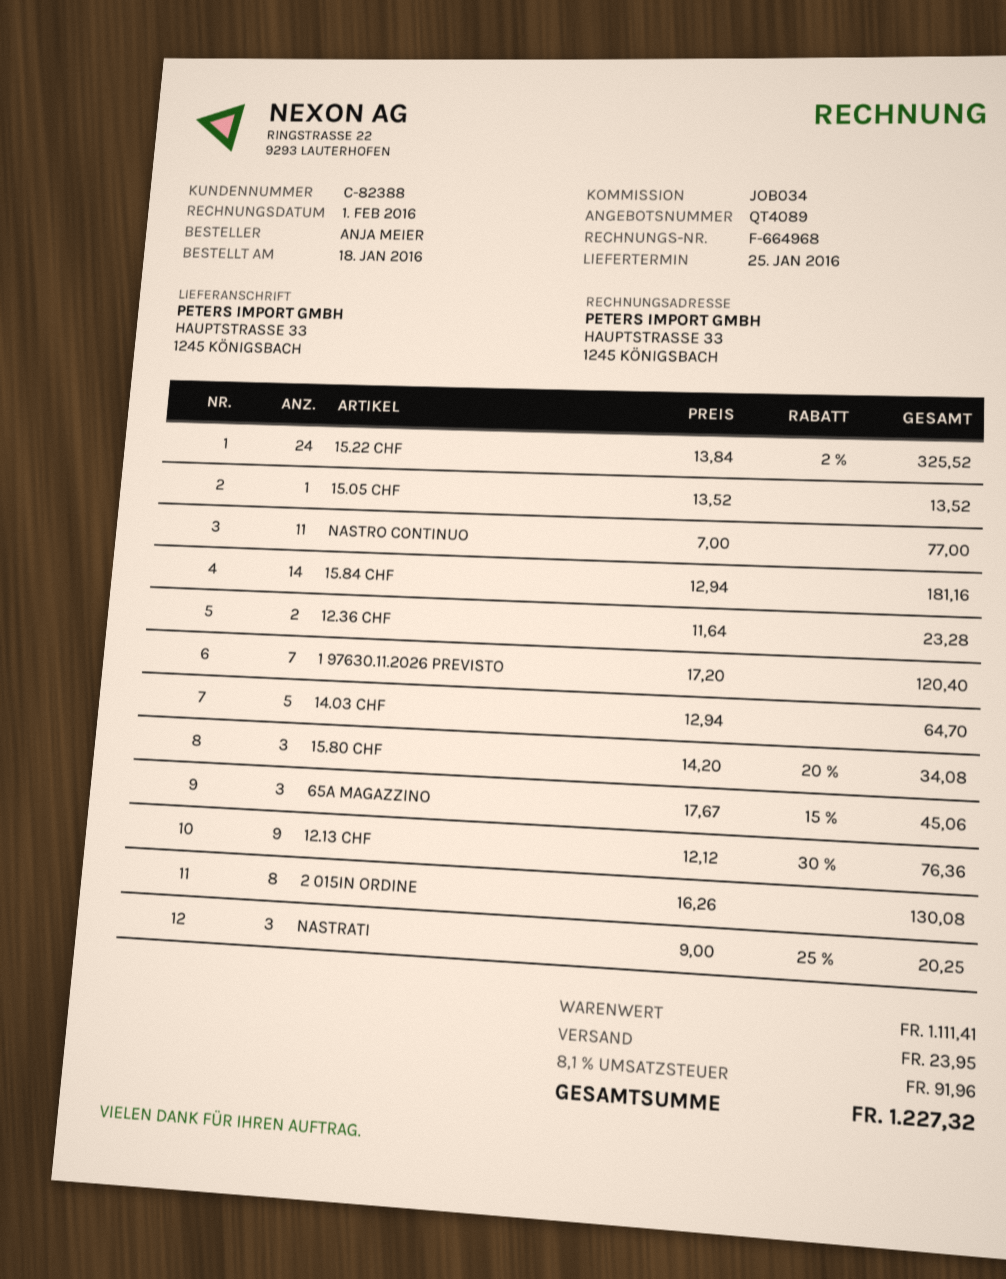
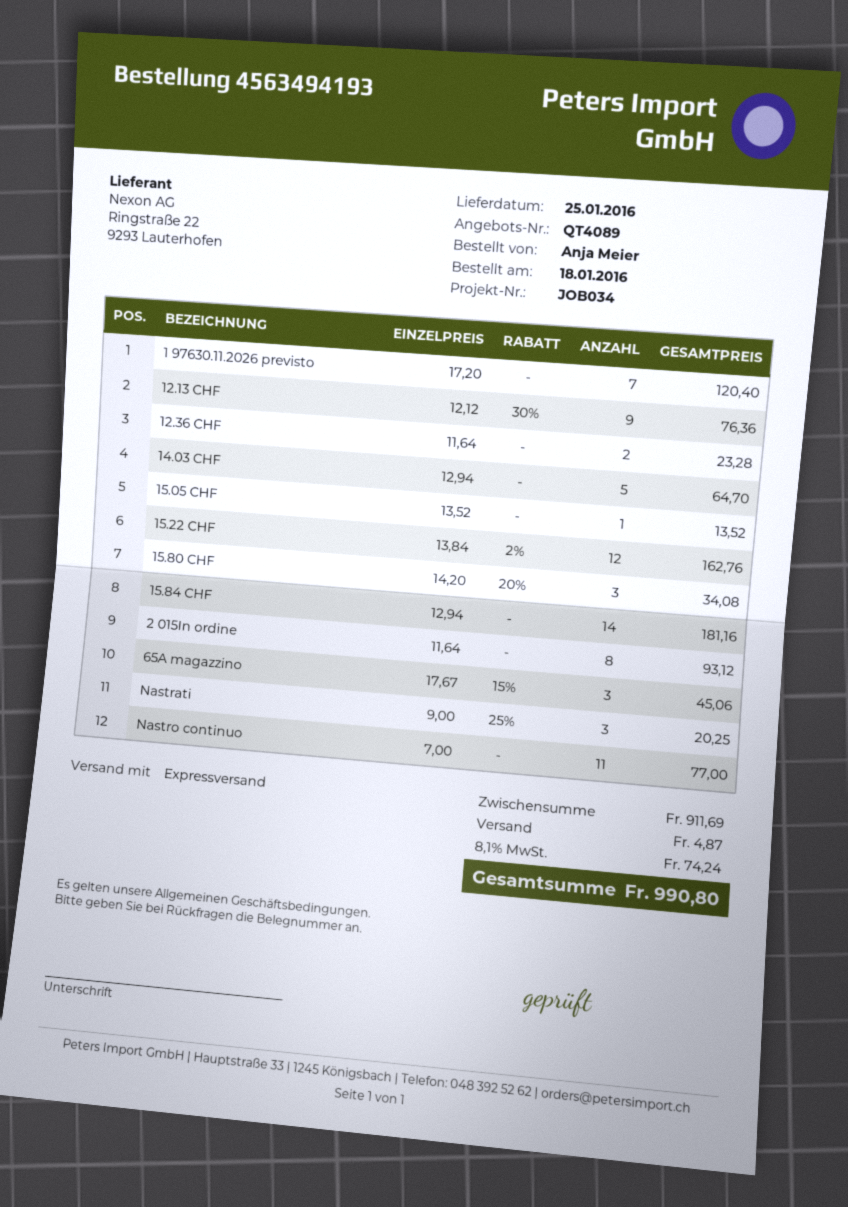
15.22 CHF: 24 x 13.84 - 2% = 325.52 -> 12 x 13.84 - 2% = 162.76
2 015IN ORDINE: 8 x 16.26 = 130.08 -> 8 x 11.64 = 93.12
subtotal: 1111.41 -> 911.69
shipping: 23.95 -> 4.87
tax: 8.1% = 91.96 -> 8.1% = 74.24
total: 1227.32 -> 990.80

